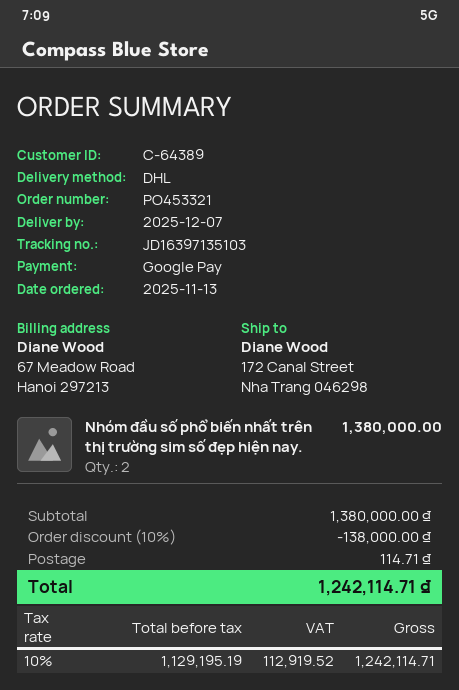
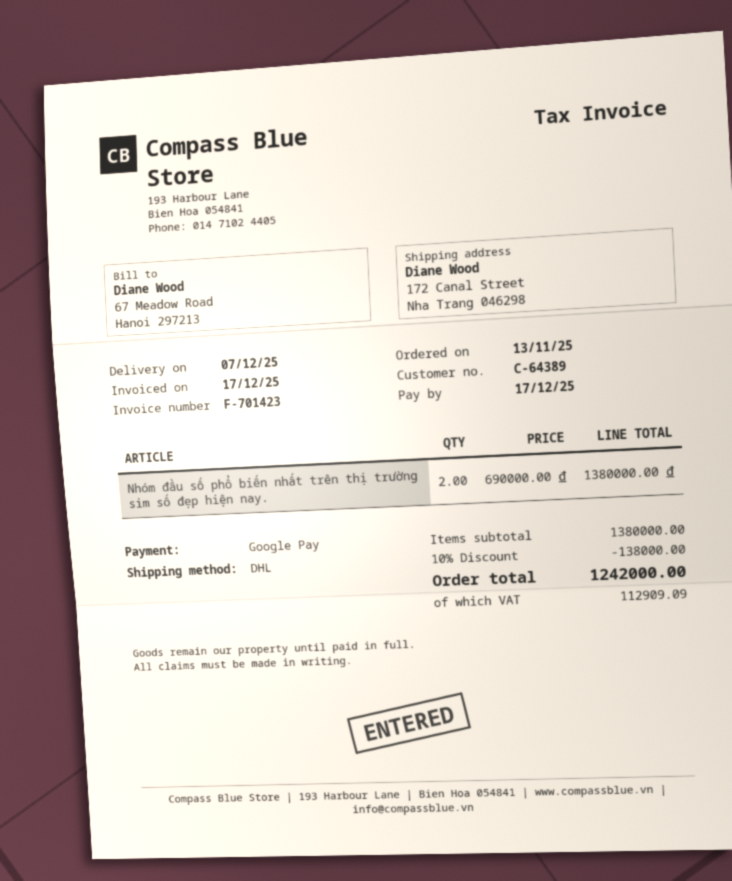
shipping: 114.71 -> none
tax: 112919.52 -> 112909.09
total: 1242114.71 -> 1242000.00

